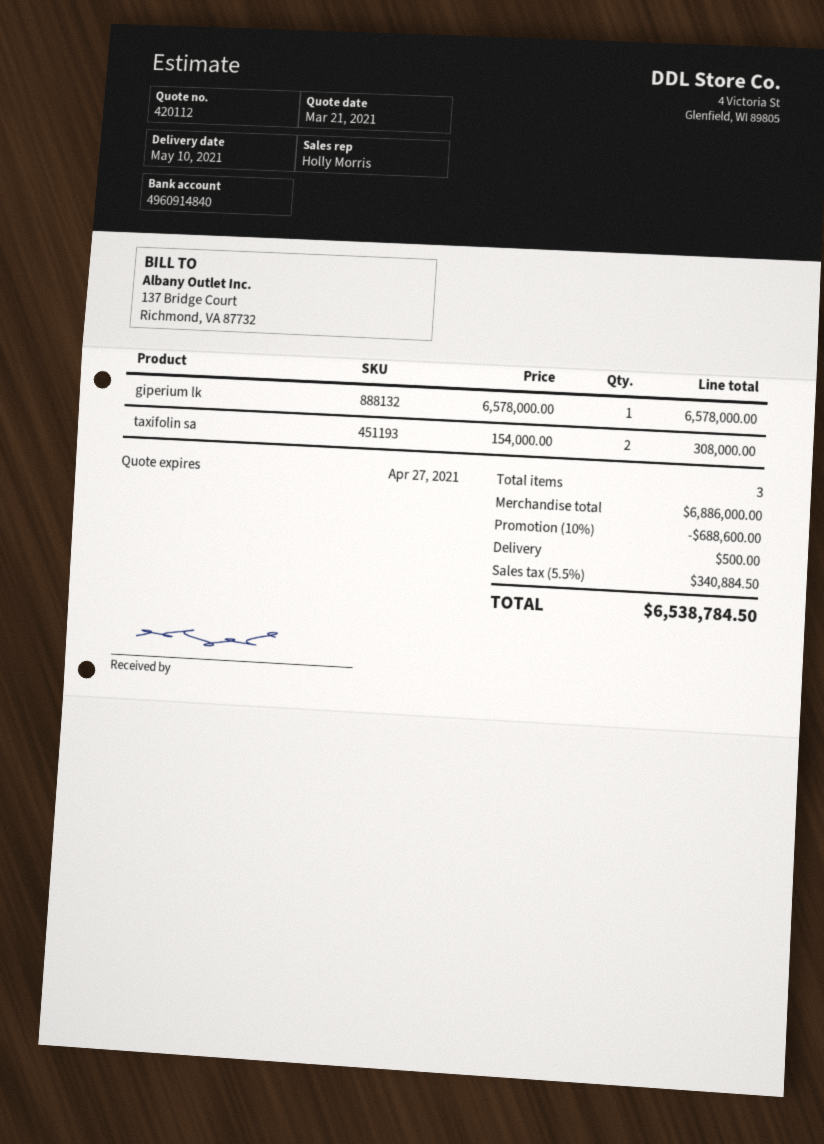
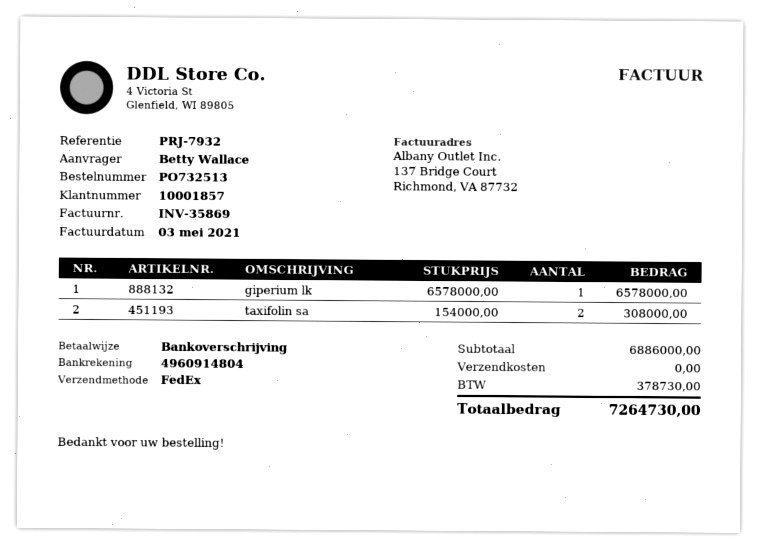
bank account: 4960914840 -> 4960914804
discount: 10% = 688600.00 -> none
shipping: 500.00 -> 0.00
tax: 340884.50 -> 378730.00
total: 6538784.50 -> 7264730.00

